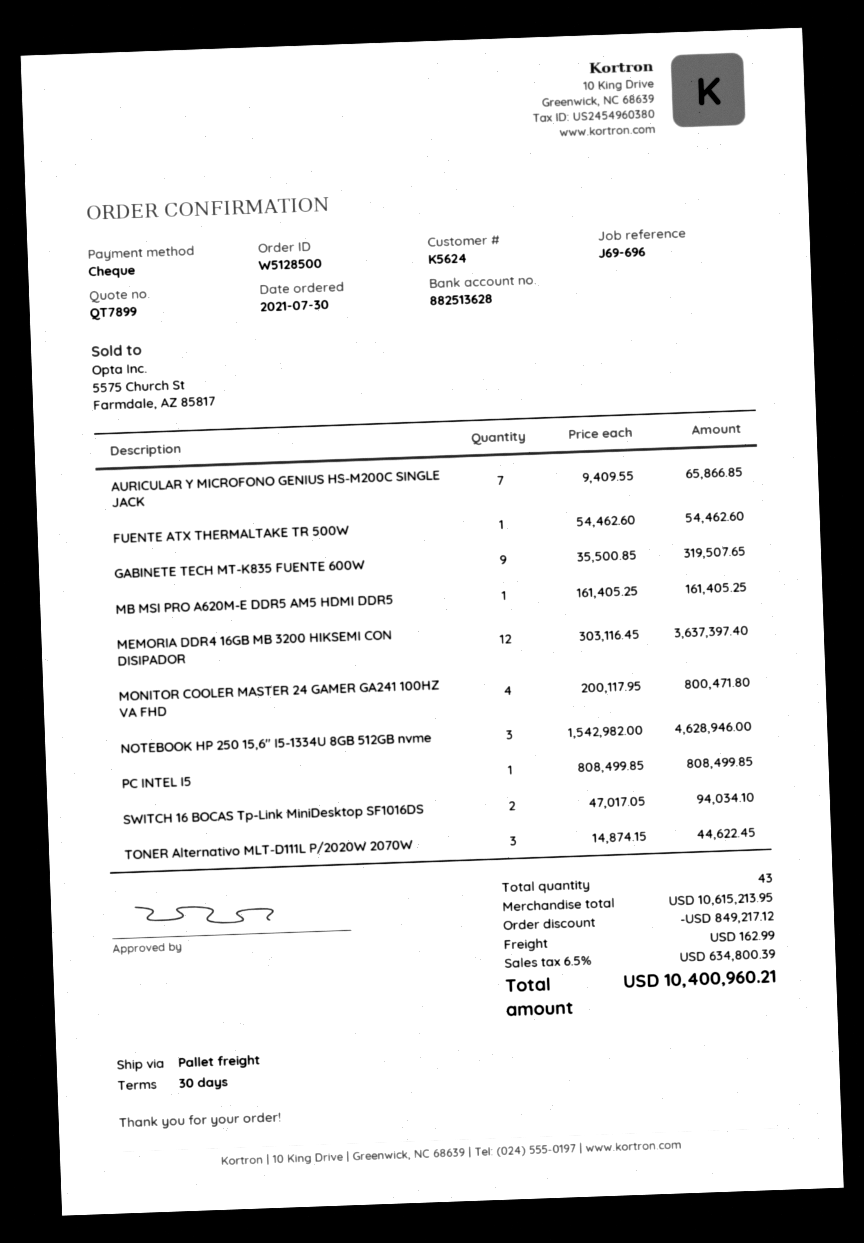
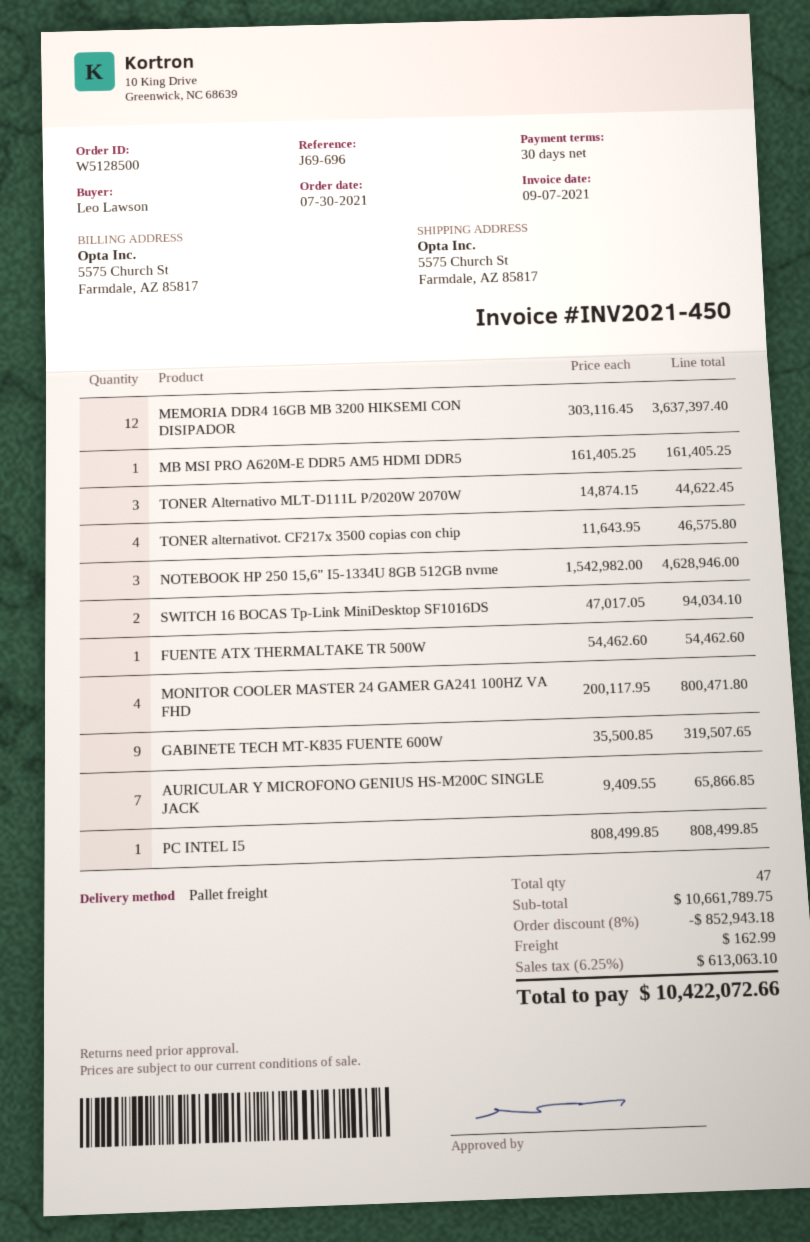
TONER alternativot. CF217x 3500 copias con chip: none -> 4 x 11643.95 = 46575.80
total quantity: 43 -> 47
subtotal: 10615213.95 -> 10661789.75
discount: 849217.12 -> 852943.18
tax: 6.5% = 634800.39 -> 6.25% = 613063.10
total: 10400960.21 -> 10422072.66

